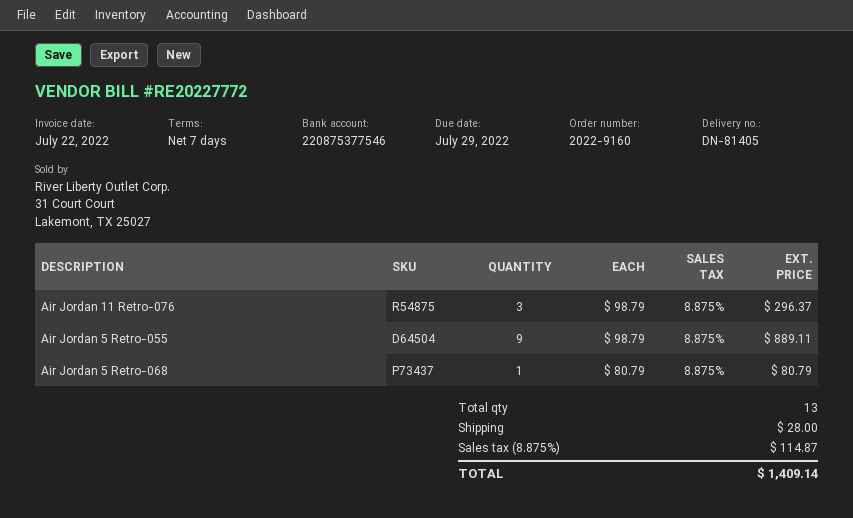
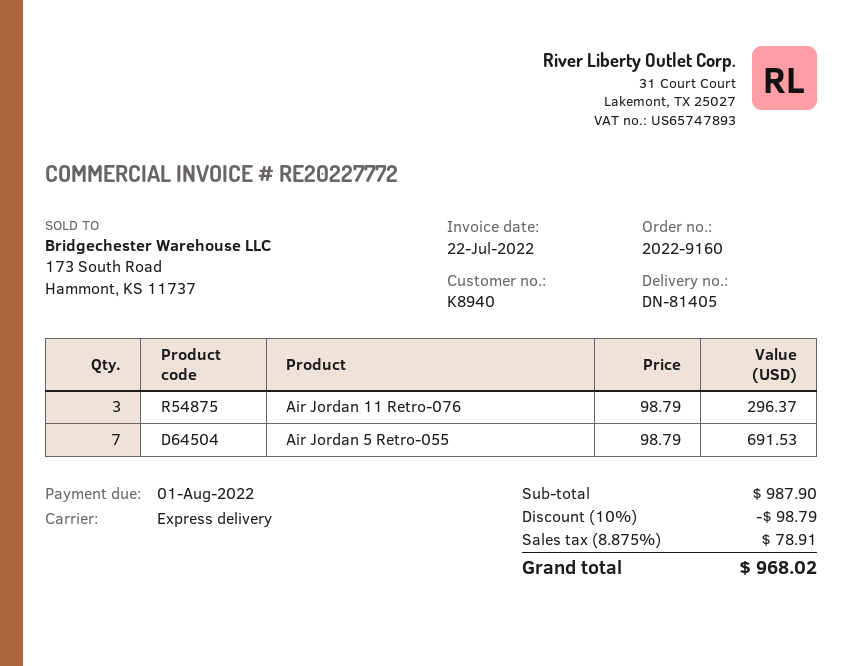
due date: 2022-07-29 -> 2022-08-01
Air Jordan 5 Retro-055: 9 x 98.79 = 889.11 -> 7 x 98.79 = 691.53
Air Jordan 5 Retro-068: 1 x 80.79 = 80.79 -> none
discount: none -> 10% = 98.79
shipping: 28.00 -> none
tax: 8.875% = 114.87 -> 8.875% = 78.91
total: 1409.14 -> 968.02

